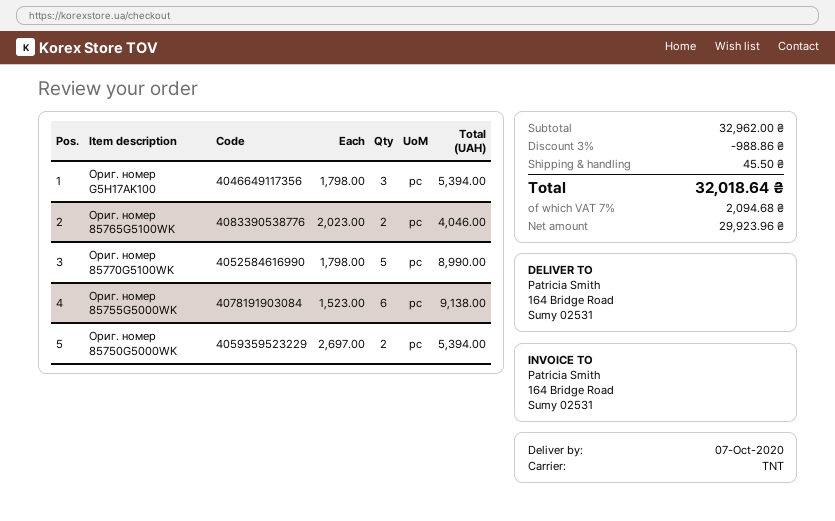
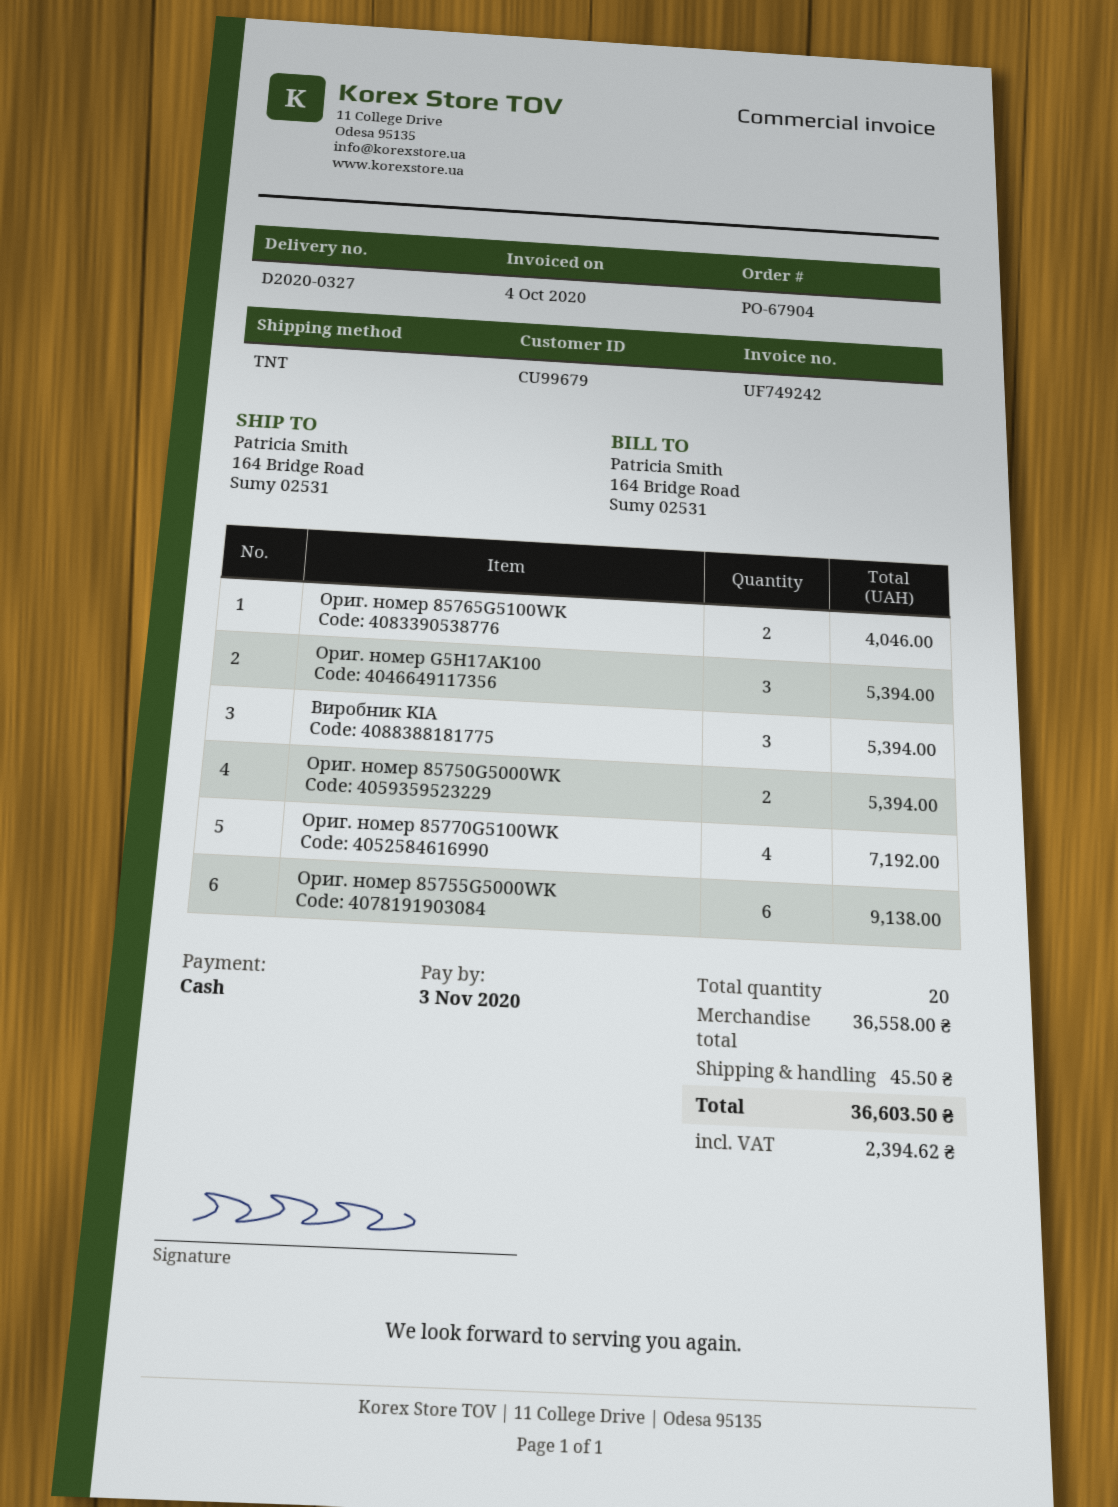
Ориг. номер 85770G5100WK: 5 for 8990.00 -> 4 for 7192.00
Виробник KIA: none -> 3 for 5394.00
subtotal: 32962.00 -> 36558.00
discount: 3% = 988.86 -> none
tax: 2094.68 -> 2394.62
total: 32018.64 -> 36603.50

